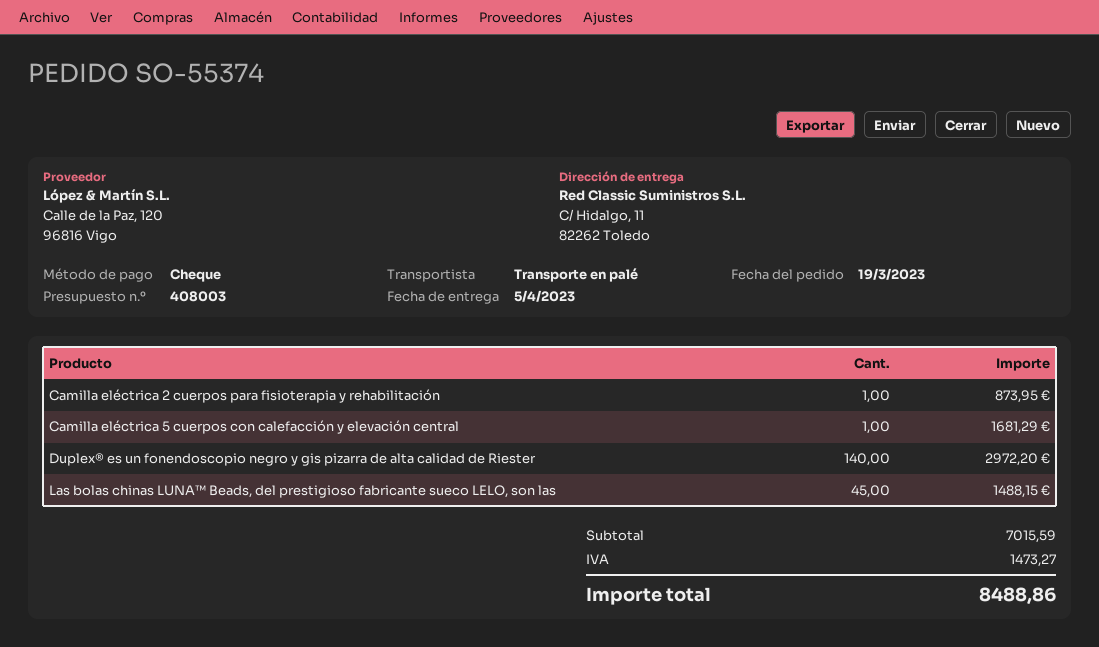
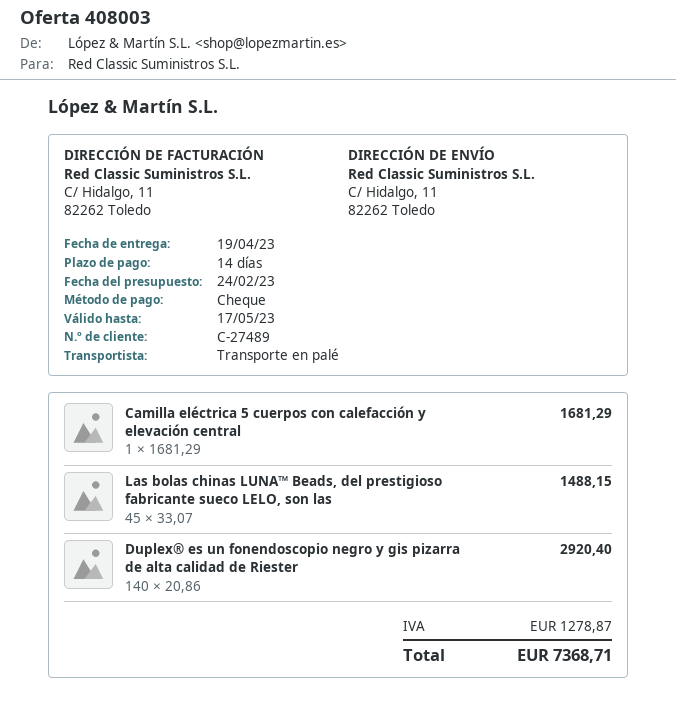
delivery date: 2023-04-05 -> 2023-04-19
Camilla eléctrica 2 cuerpos para fisioterapia y rehabilitación: 1 for 873.95 -> none
Duplex® es un fonendoscopio negro y gis pizarra de alta calidad de Riester: 140 for 2972.20 -> 140 for 2920.40
tax: 1473.27 -> 1278.87
total: 8488.86 -> 7368.71

